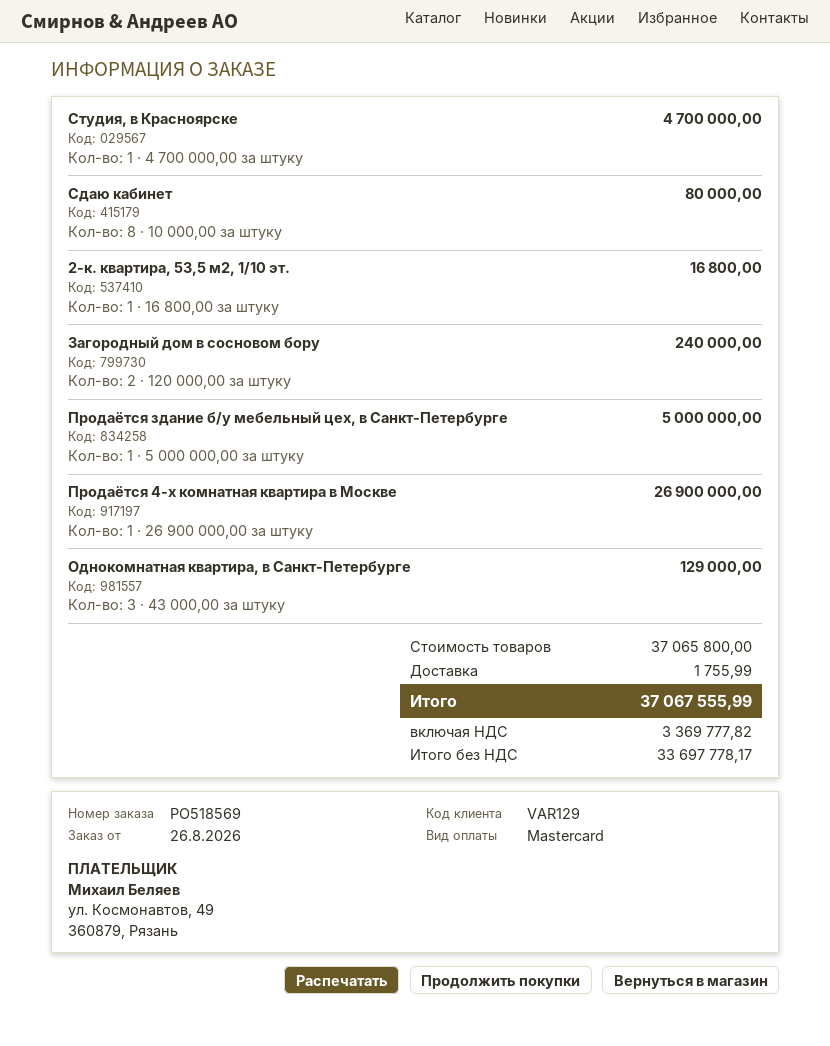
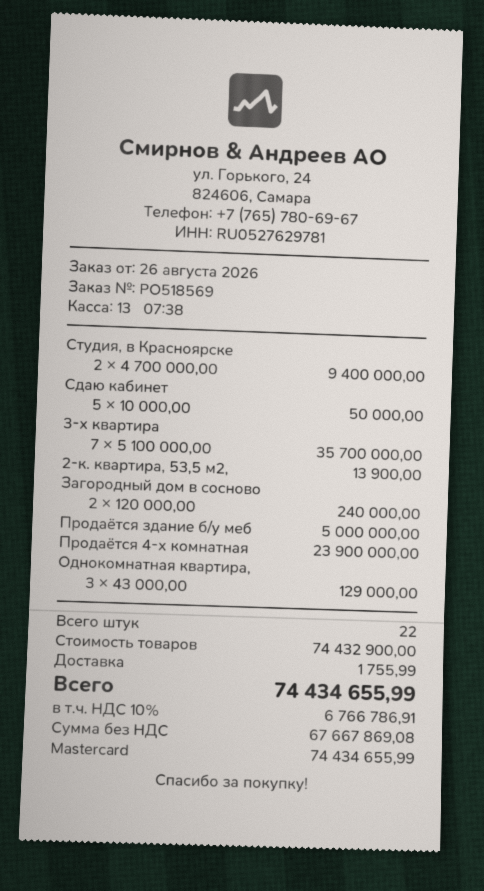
Студия, в Красноярске: 1 x 4700000.00 = 4700000.00 -> 2 x 4700000.00 = 9400000.00
Сдаю кабинет: 8 x 10000.00 = 80000.00 -> 5 x 10000.00 = 50000.00
2-к. квартира, 53,5 м2, 1/10 эт.: 1 x 16800.00 = 16800.00 -> 1 x 13900.00 = 13900.00
Продаётся 4-х комнатная квартира в Москве: 1 x 26900000.00 = 26900000.00 -> 1 x 23900000.00 = 23900000.00
3-х квартира: none -> 7 x 5100000.00 = 35700000.00
subtotal: 37065800.00 -> 74432900.00
net: 33697778.17 -> 67667869.08
tax: 3369777.82 -> 6766786.91
total: 37067555.99 -> 74434655.99

